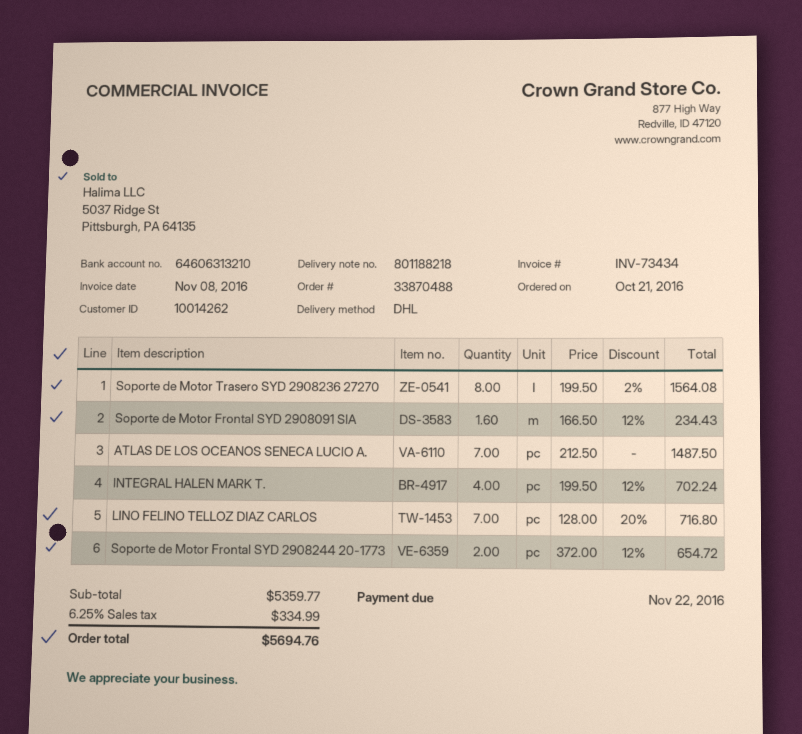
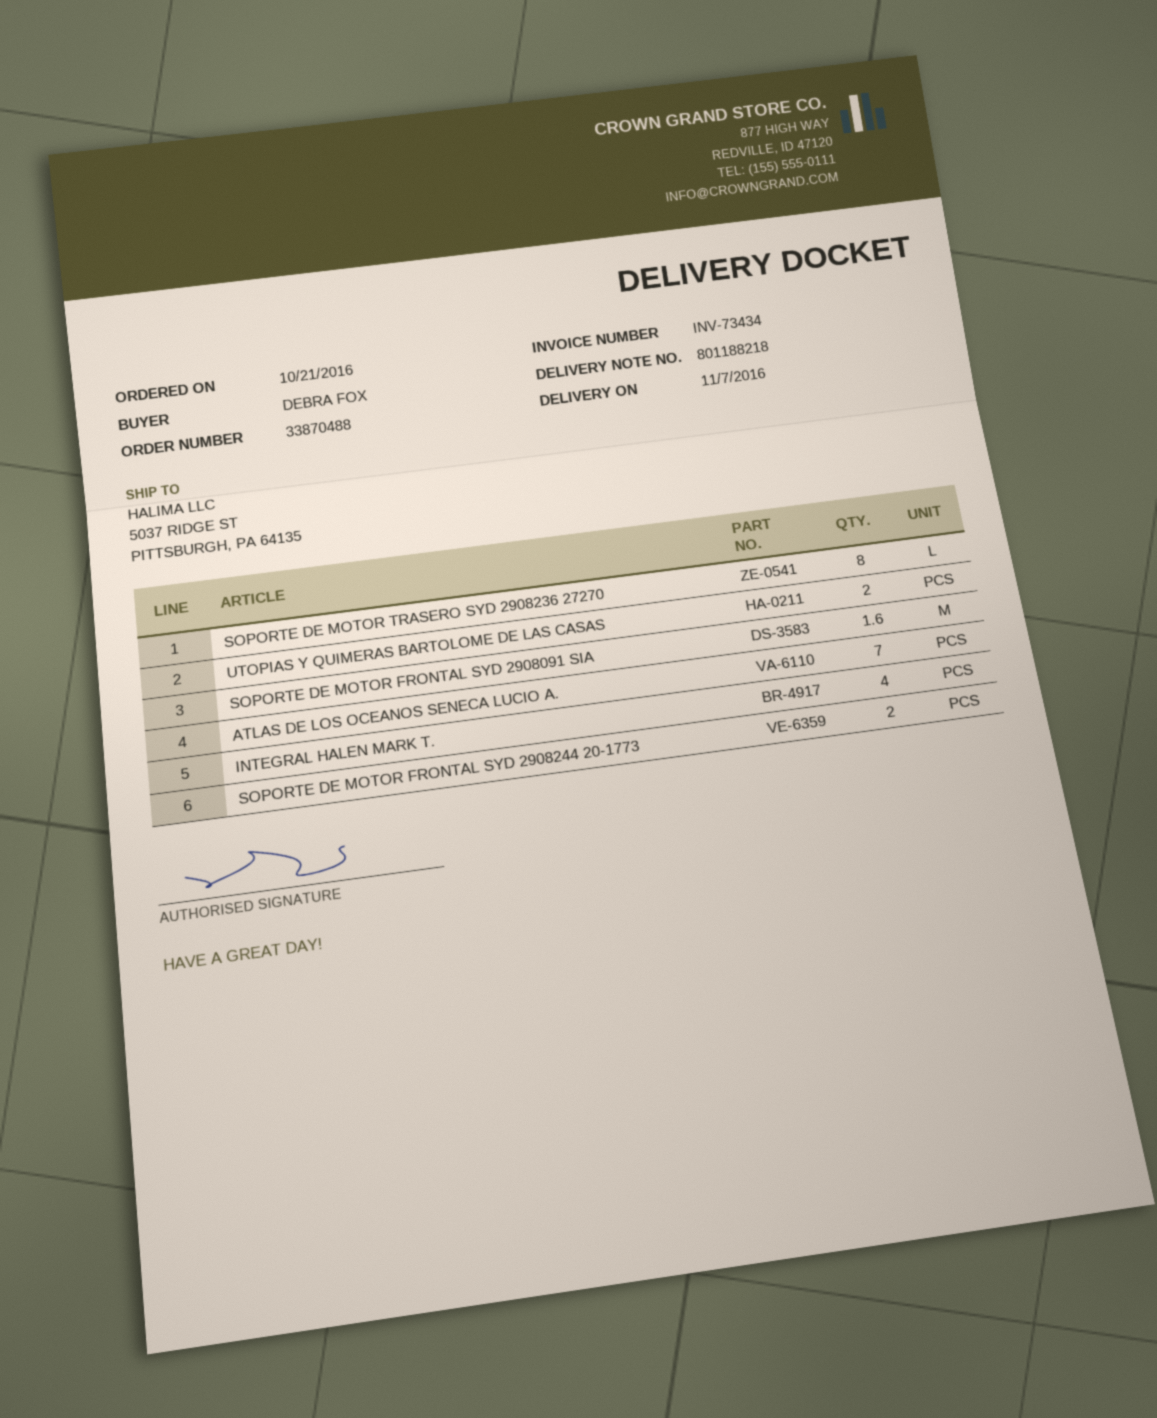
LINO FELINO TELLOZ DIAZ CARLOS: 7 -> none
UTOPIAS Y QUIMERAS BARTOLOME DE LAS CASAS: none -> 2

